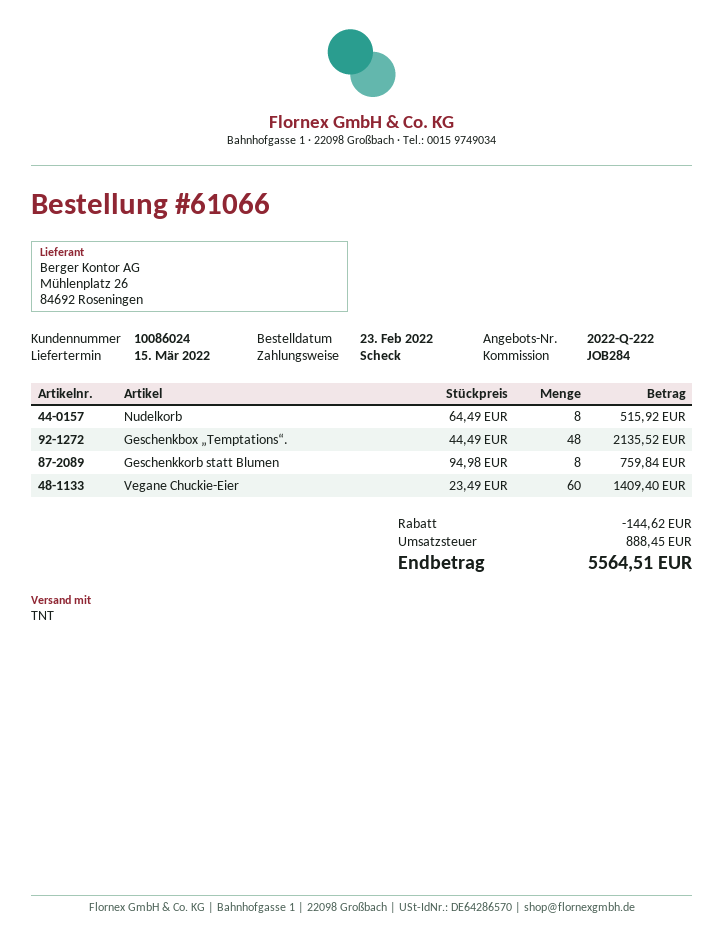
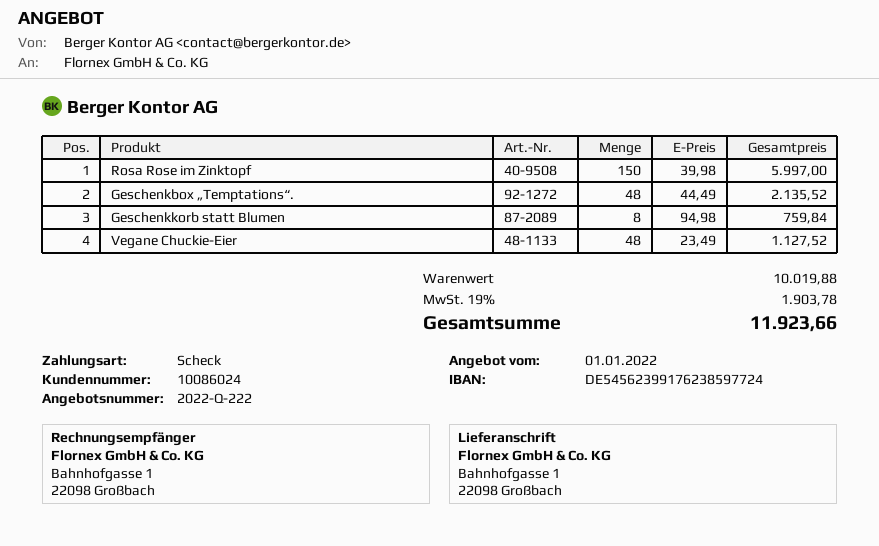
Nudelkorb: 8 x 64.49 = 515.92 -> none
Vegane Chuckie-Eier: 60 x 23.49 = 1409.40 -> 48 x 23.49 = 1127.52
Rosa Rose im Zinktopf: none -> 150 x 39.98 = 5997.00
discount: 144.62 -> none
tax: 888.45 -> 1903.78
total: 5564.51 -> 11923.66

